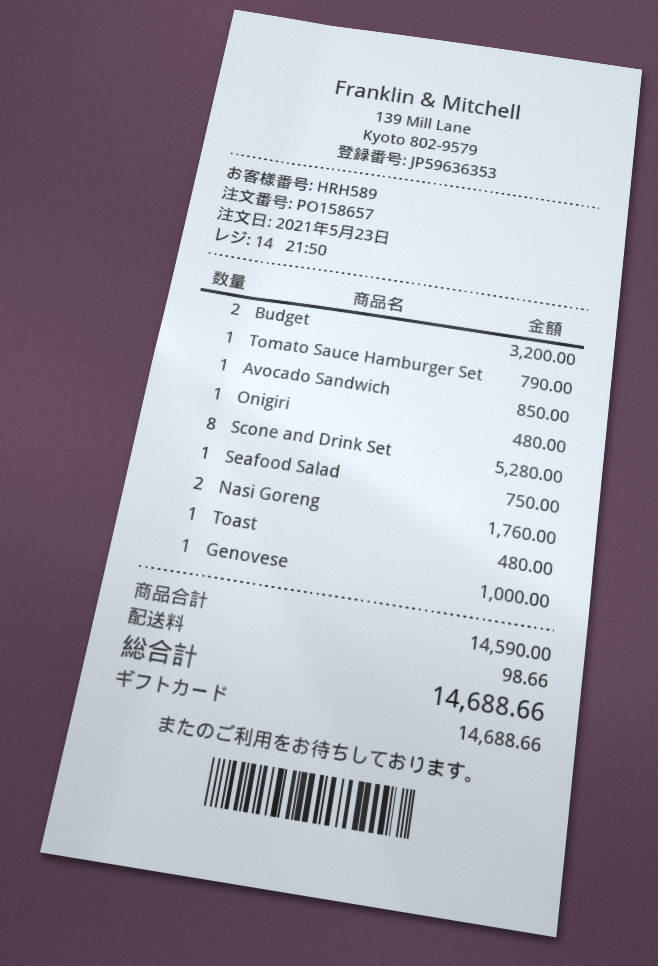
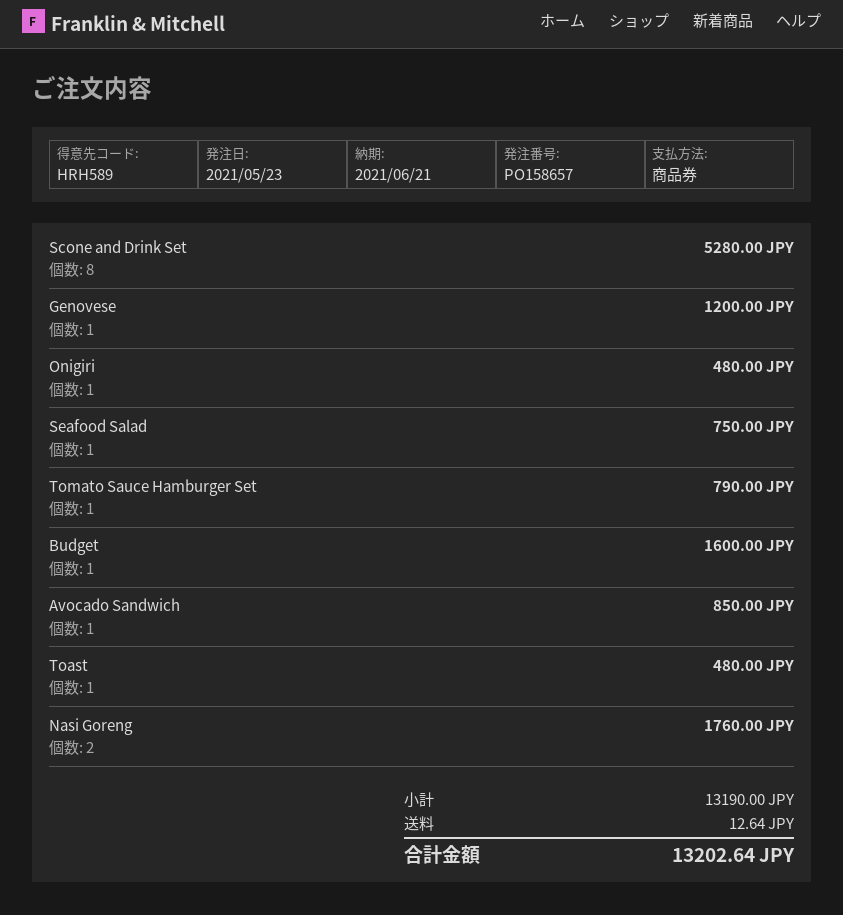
Budget: 2 for 3200.00 -> 1 for 1600.00
Genovese: 1 for 1000.00 -> 1 for 1200.00
subtotal: 14590.00 -> 13190.00
shipping: 98.66 -> 12.64
total: 14688.66 -> 13202.64

